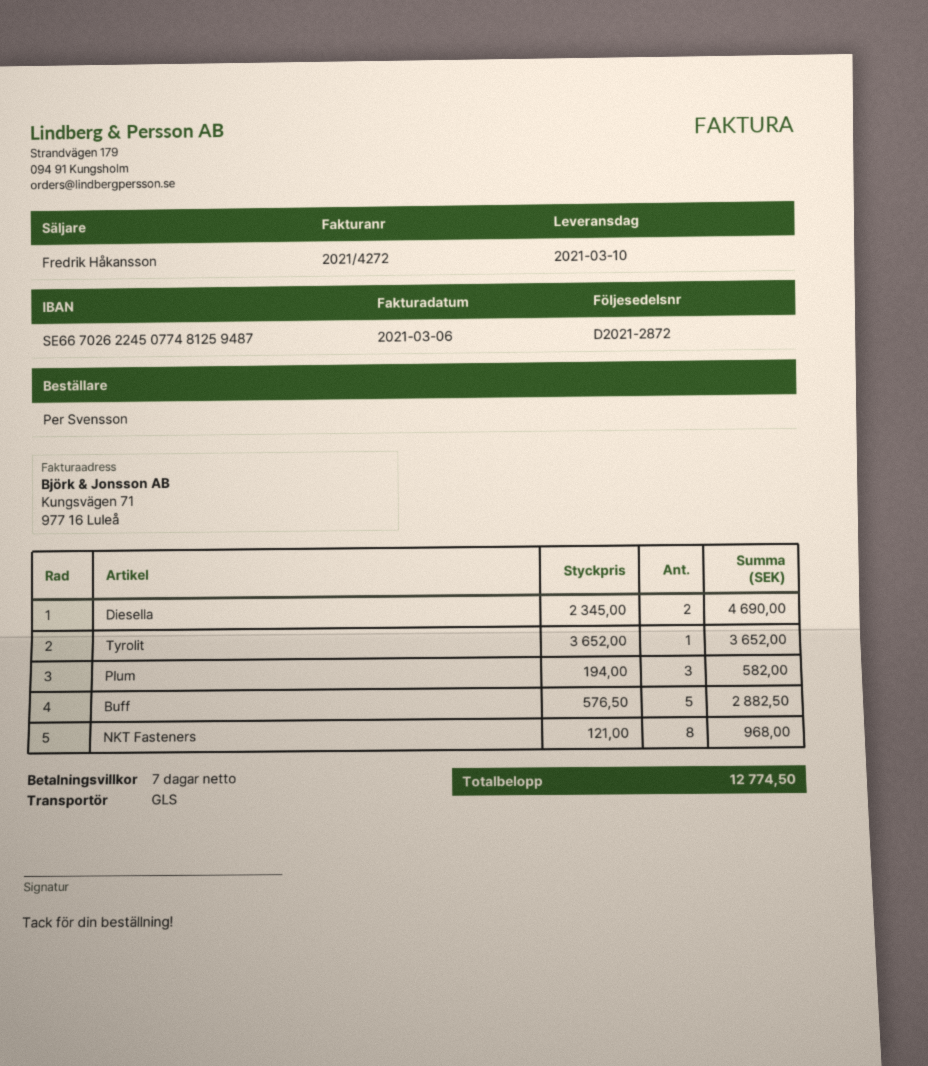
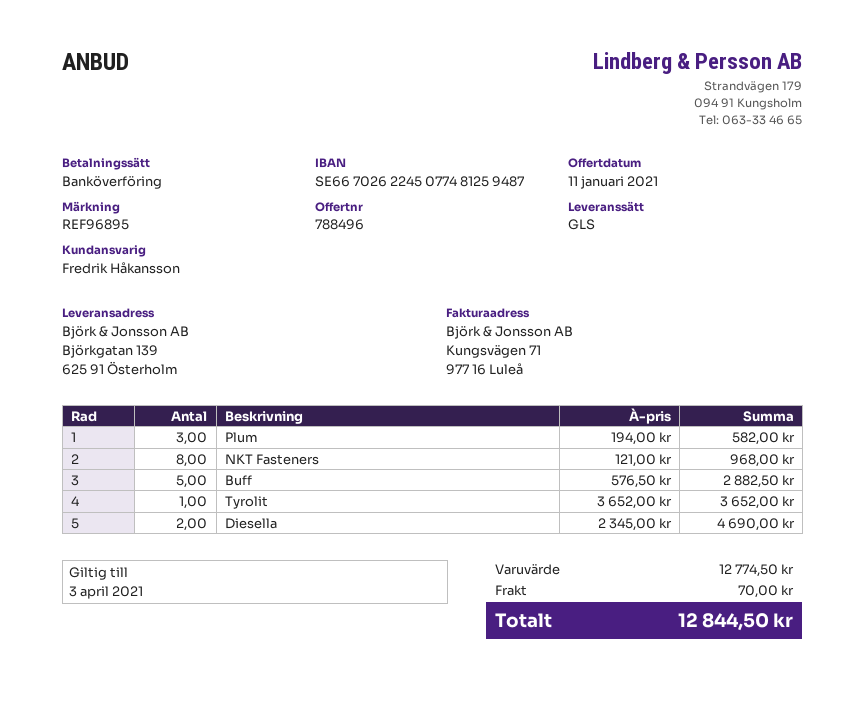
shipping: none -> 70.00
total: 12774.50 -> 12844.50

